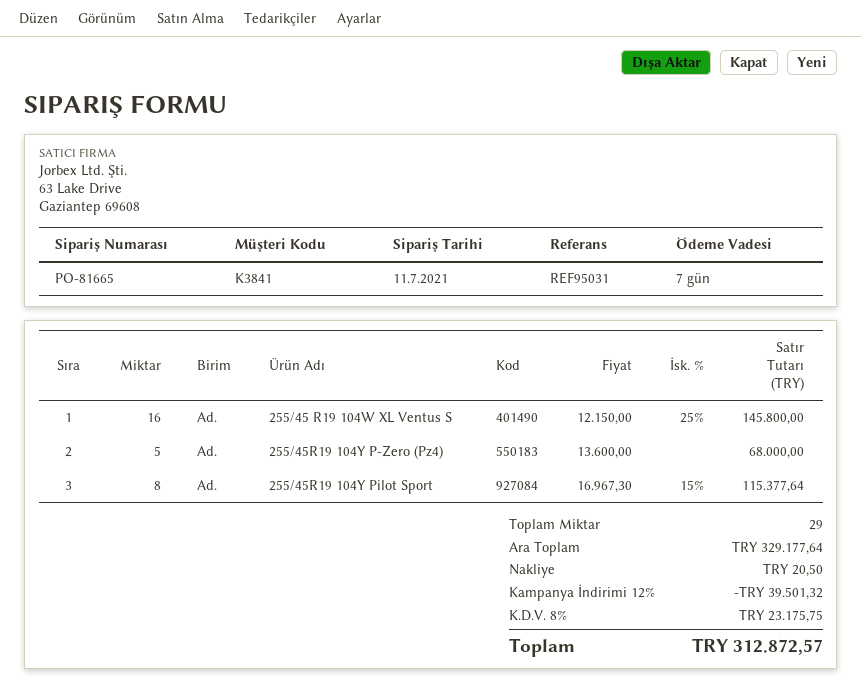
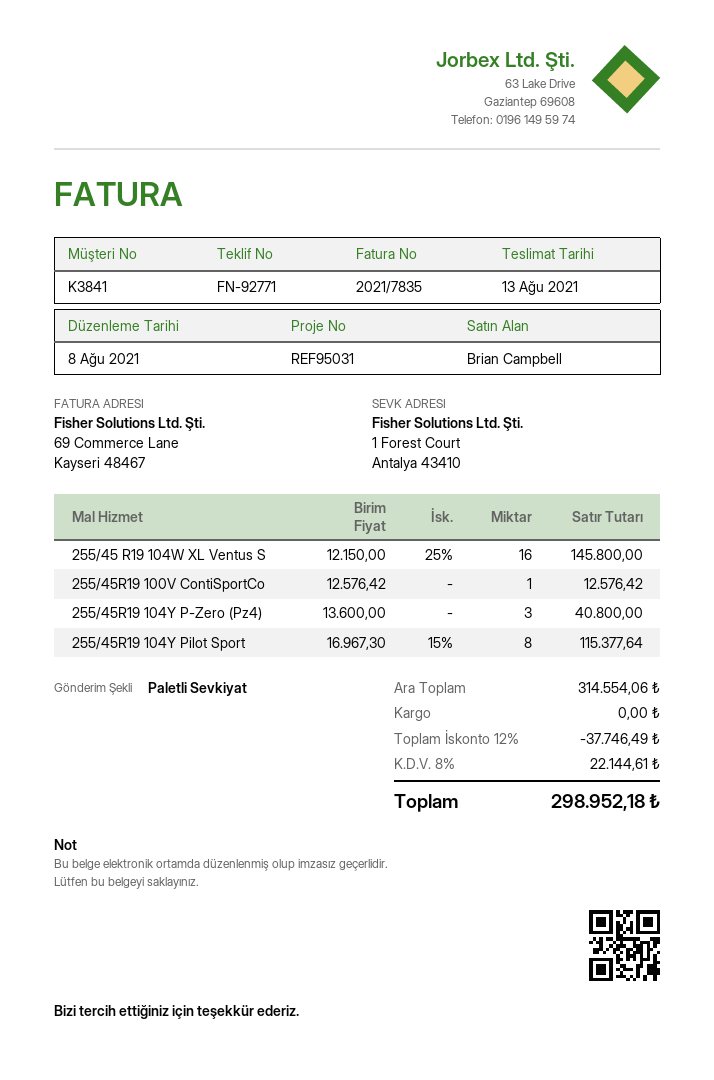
255/45R19 104Y P-Zero (Pz4): 5 x 13600.00 = 68000.00 -> 3 x 13600.00 = 40800.00
255/45R19 100V ContiSportCo: none -> 1 x 12576.42 = 12576.42
subtotal: 329177.64 -> 314554.06
discount: 12% = 39501.32 -> 12% = 37746.49
shipping: 20.50 -> 0.00
tax: 8% = 23175.75 -> 8% = 22144.61
total: 312872.57 -> 298952.18

